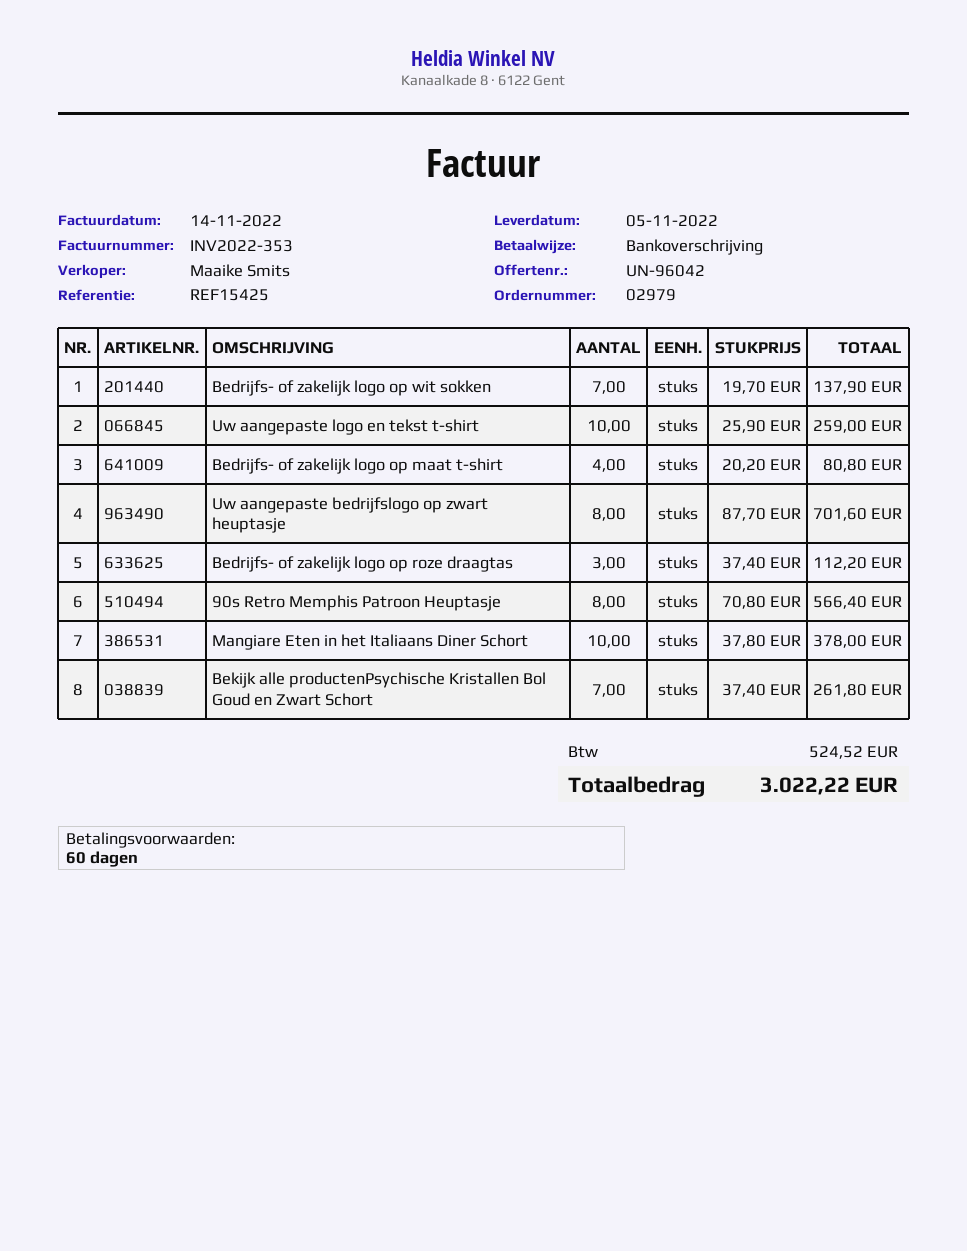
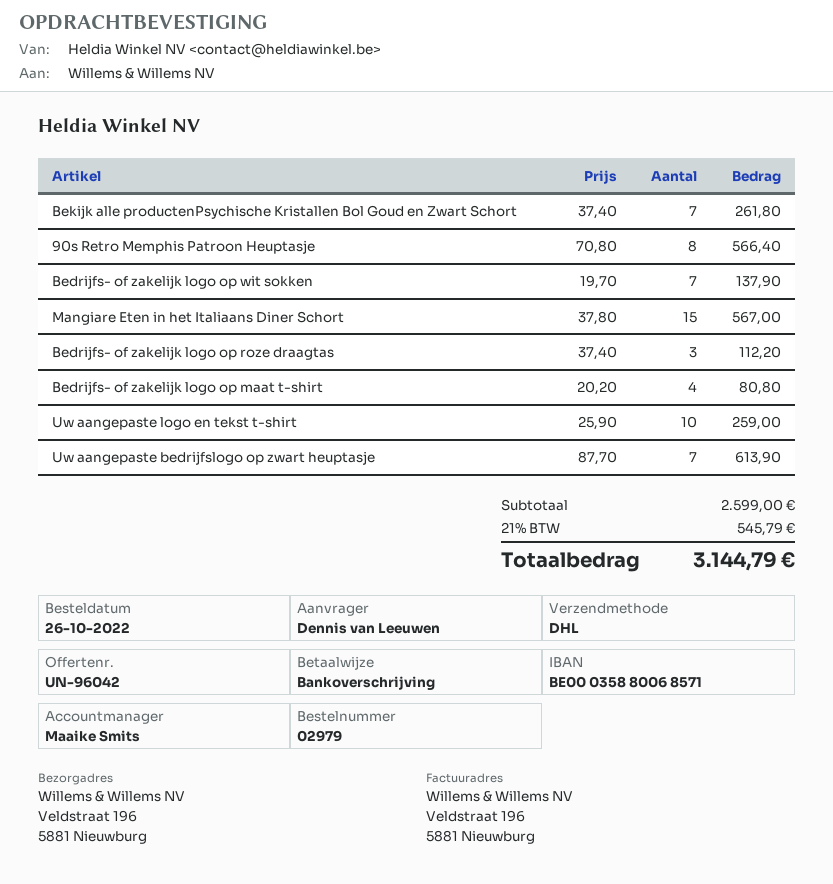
Uw aangepaste bedrijfslogo op zwart heuptasje: 8 x 87.70 = 701.60 -> 7 x 87.70 = 613.90
Mangiare Eten in het Italiaans Diner Schort: 10 x 37.80 = 378.00 -> 15 x 37.80 = 567.00
tax: 524.52 -> 545.79
total: 3022.22 -> 3144.79

